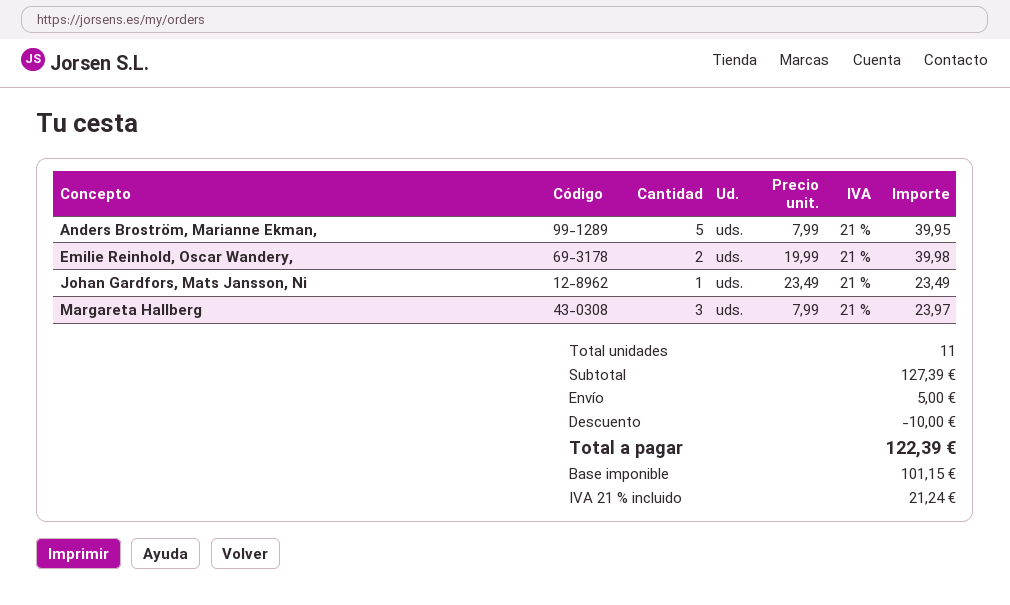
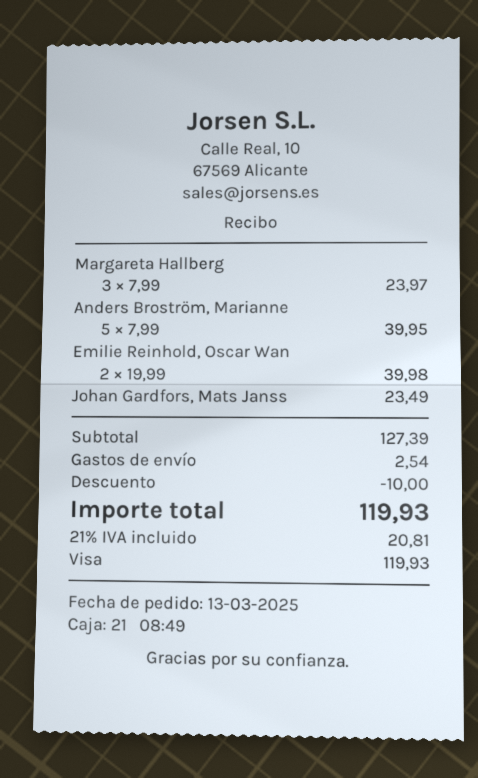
shipping: 5.00 -> 2.54
tax: 21% = 21.24 -> 21% = 20.81
total: 122.39 -> 119.93

